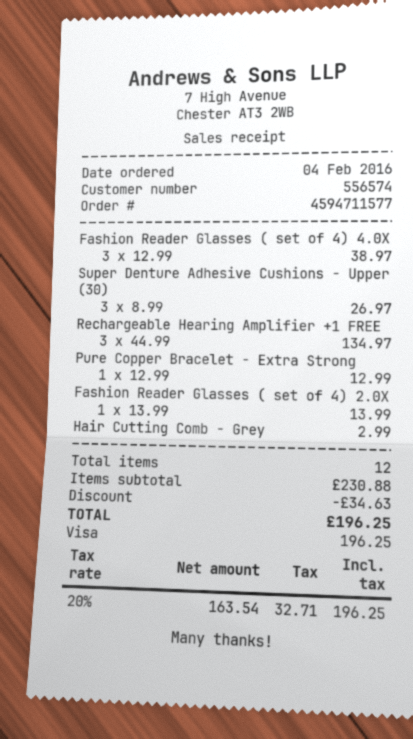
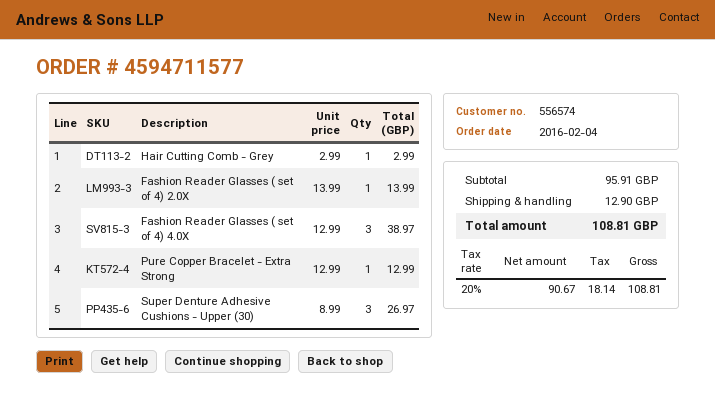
Rechargeable Hearing Amplifier +1 FREE: 3 x 44.99 = 134.97 -> none
subtotal: 230.88 -> 95.91
discount: 34.63 -> none
shipping: none -> 12.90
net: 163.54 -> 90.67
tax: 20% = 32.71 -> 20% = 18.14
total: 196.25 -> 108.81

